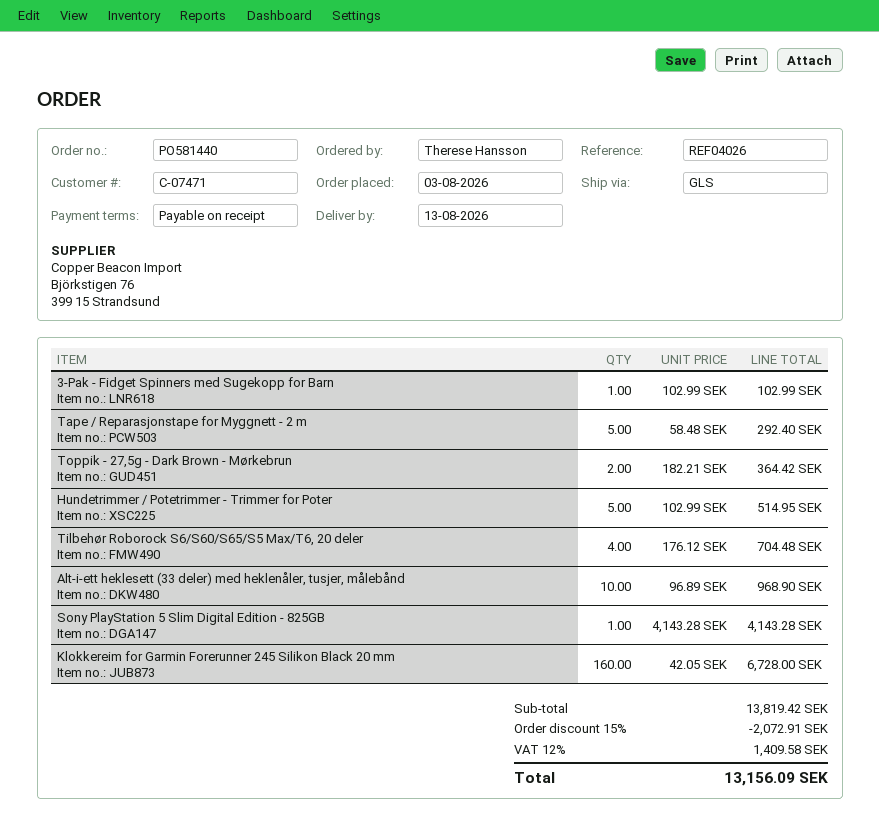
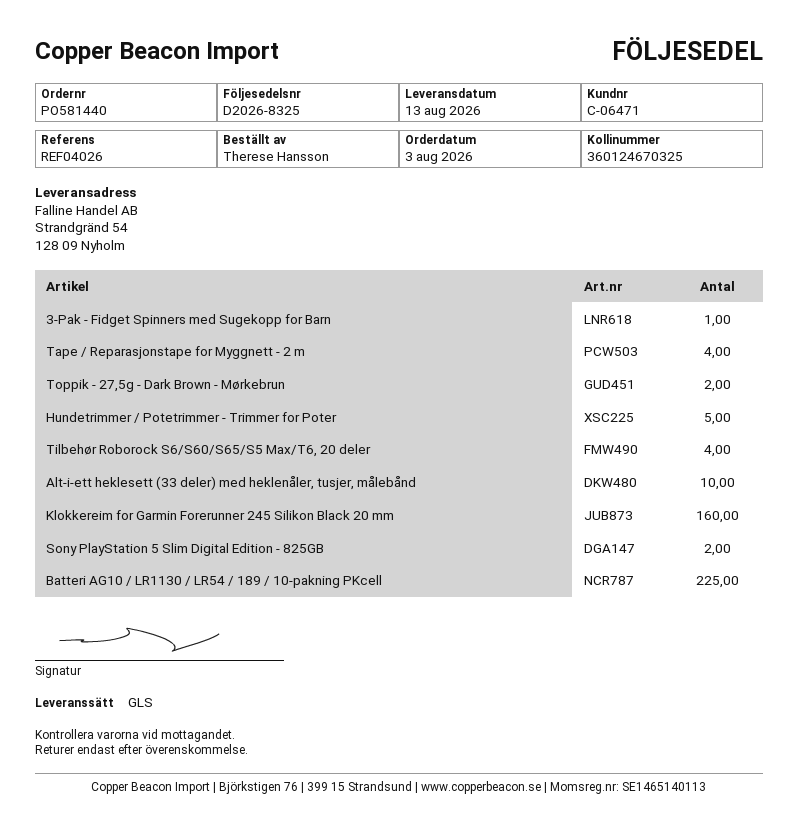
customer number: C-07471 -> C-06471
Tape / Reparasjonstape for Myggnett - 2 m: 5 -> 4
Sony PlayStation 5 Slim Digital Edition - 825GB: 1 -> 2
Batteri AG10 / LR1130 / LR54 / 189 / 10-pakning PKcell: none -> 225

